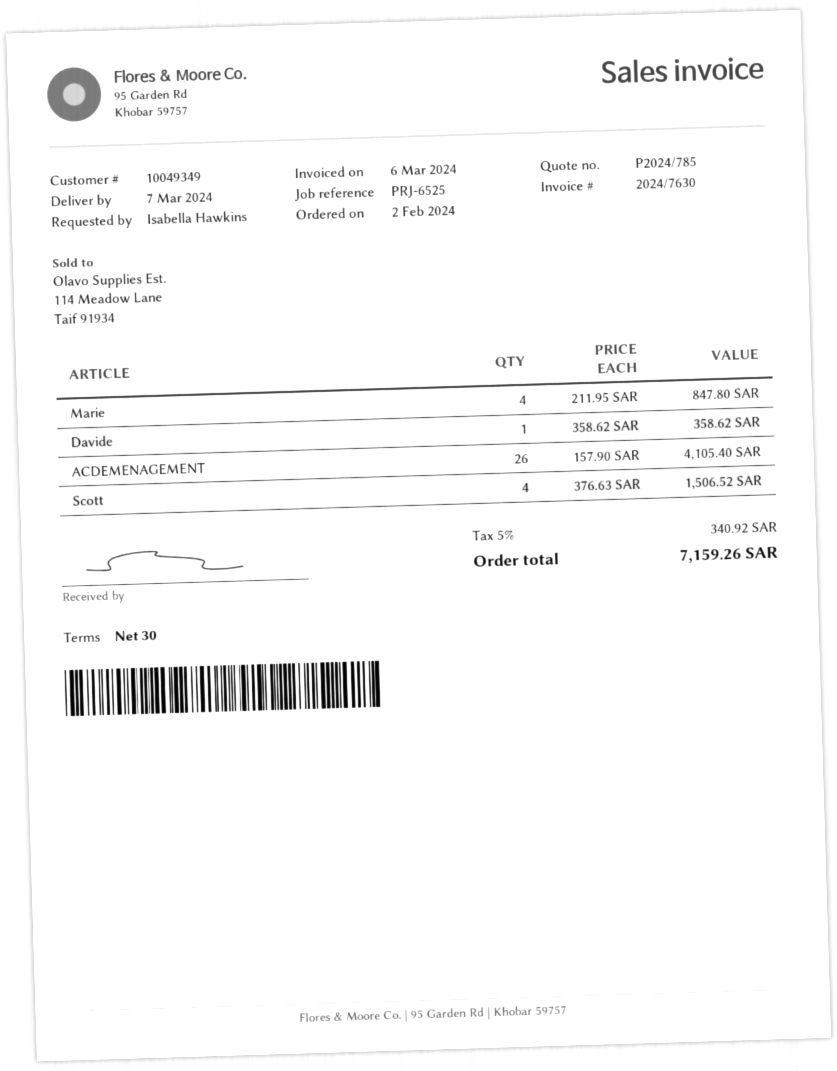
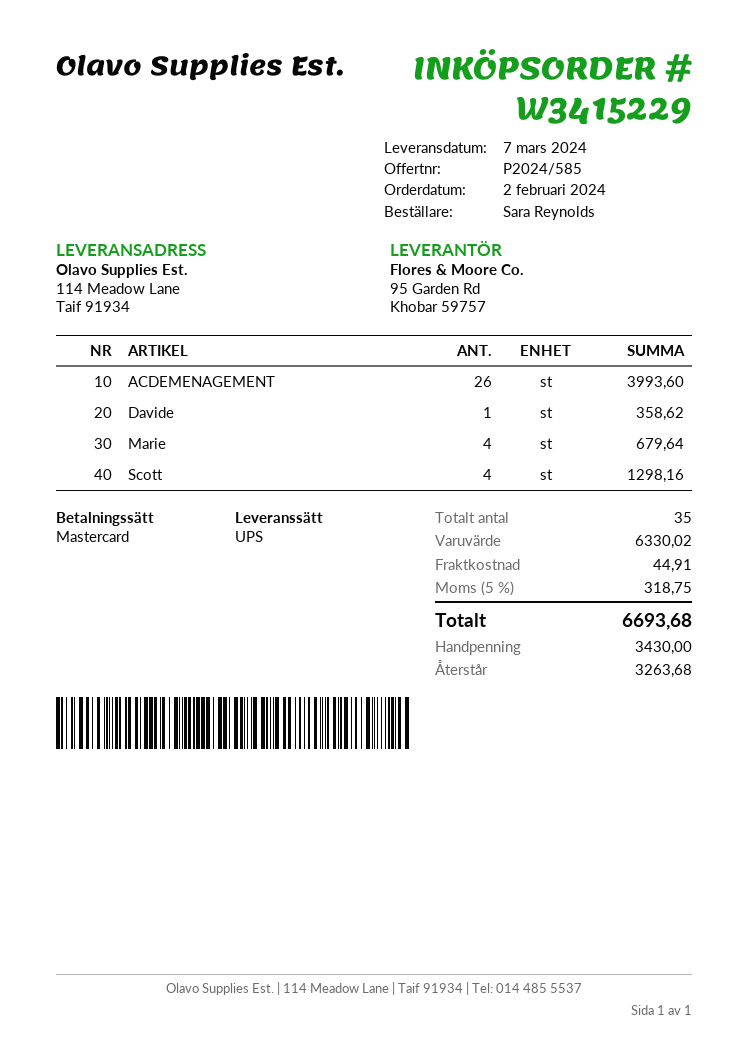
quote number: P2024/785 -> P2024/585
ordered by: Isabella Hawkins -> Sara Reynolds
Marie: 4 for 847.80 -> 4 for 679.64
ACDEMENAGEMENT: 26 for 4105.40 -> 26 for 3993.60
Scott: 4 for 1506.52 -> 4 for 1298.16
shipping: none -> 44.91
tax: 5% = 340.92 -> 5% = 318.75
total: 7159.26 -> 6693.68

